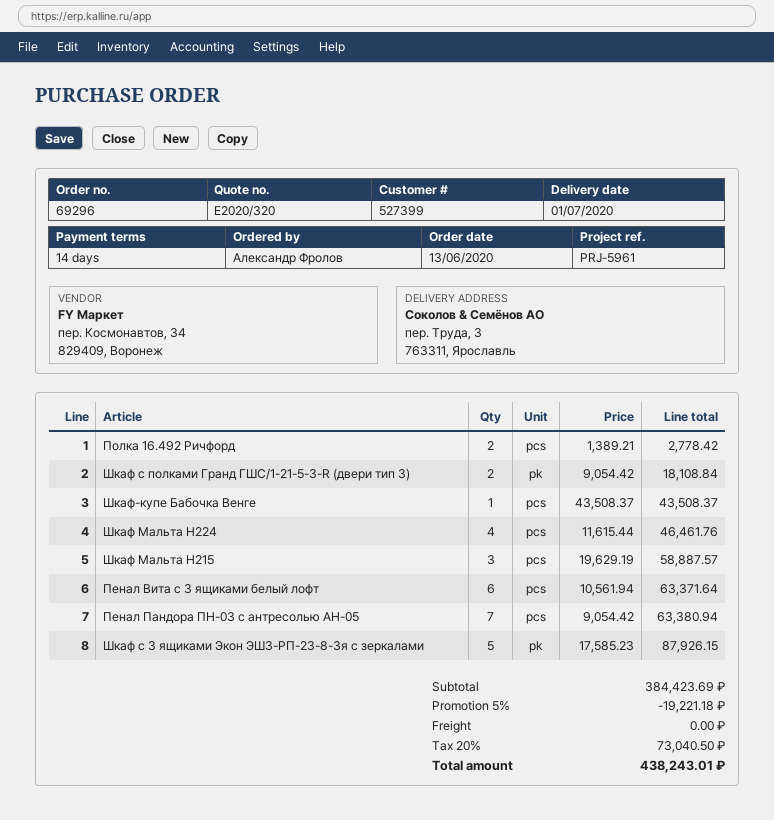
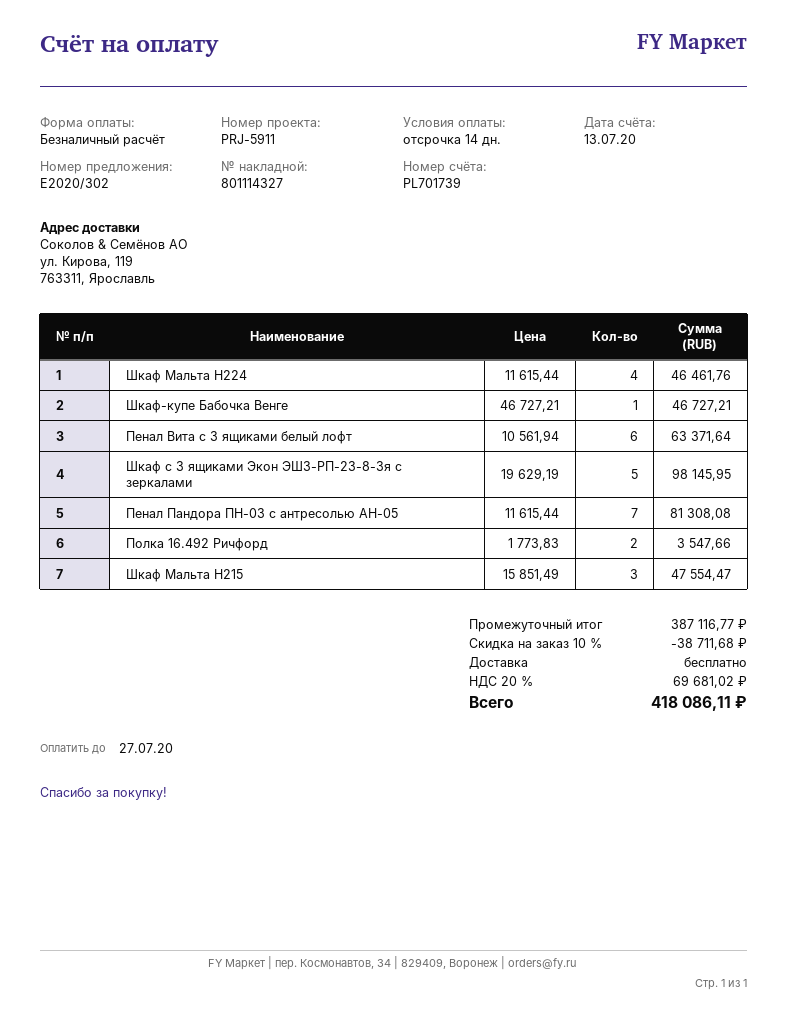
quote number: E2020/320 -> E2020/302
reference: PRJ-5961 -> PRJ-5911
ship to: пер. Труда, 3, 763311, Ярославль -> ул. Кирова, 119, 763311, Ярославль
Полка 16.492 Ричфорд: 2 x 1389.21 = 2778.42 -> 2 x 1773.83 = 3547.66
Шкаф с полками Гранд ГШС/1-21-5-3-R (двери тип 3): 2 x 9054.42 = 18108.84 -> none
Шкаф-купе Бабочка Венге: 1 x 43508.37 = 43508.37 -> 1 x 46727.21 = 46727.21
Шкаф Мальта H215: 3 x 19629.19 = 58887.57 -> 3 x 15851.49 = 47554.47
Пенал Пандора ПН-03 с антресолью АН-05: 7 x 9054.42 = 63380.94 -> 7 x 11615.44 = 81308.08
Шкаф с 3 ящиками Экон ЭШ3-РП-23-8-3я с зеркалами: 5 x 17585.23 = 87926.15 -> 5 x 19629.19 = 98145.95
subtotal: 384423.69 -> 387116.77
discount: 5% = 19221.18 -> 10% = 38711.68
tax: 20% = 73040.50 -> 20% = 69681.02
total: 438243.01 -> 418086.11

